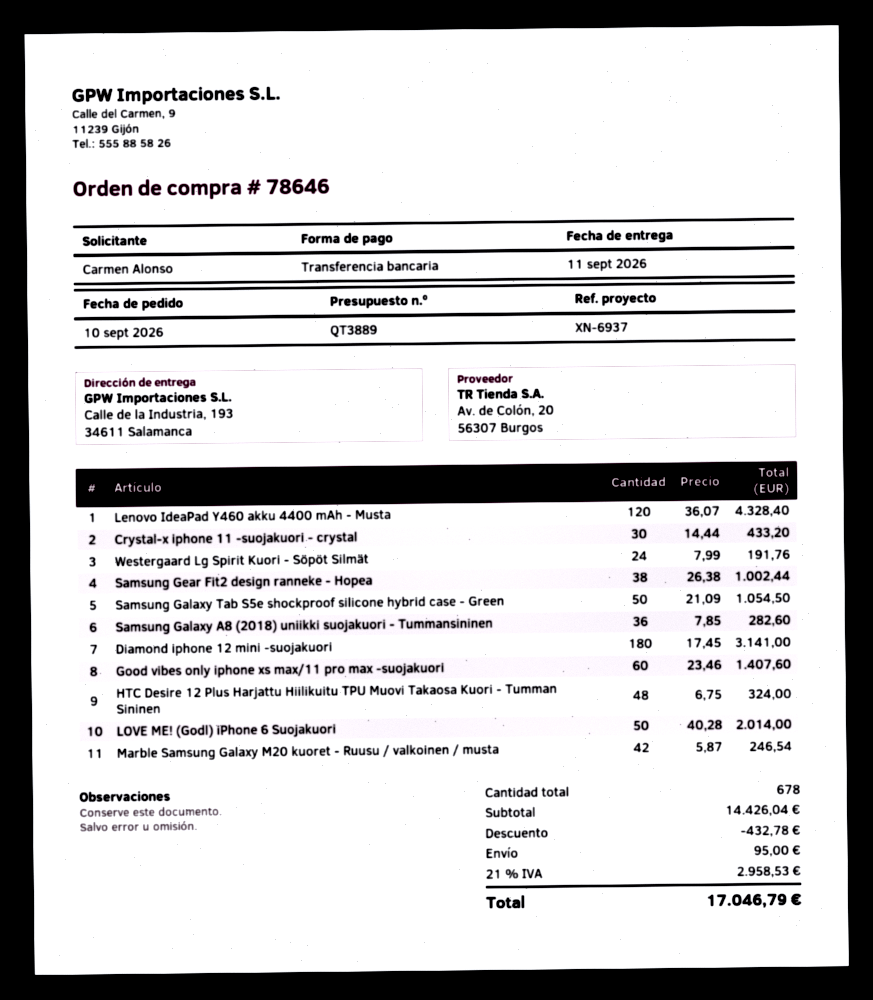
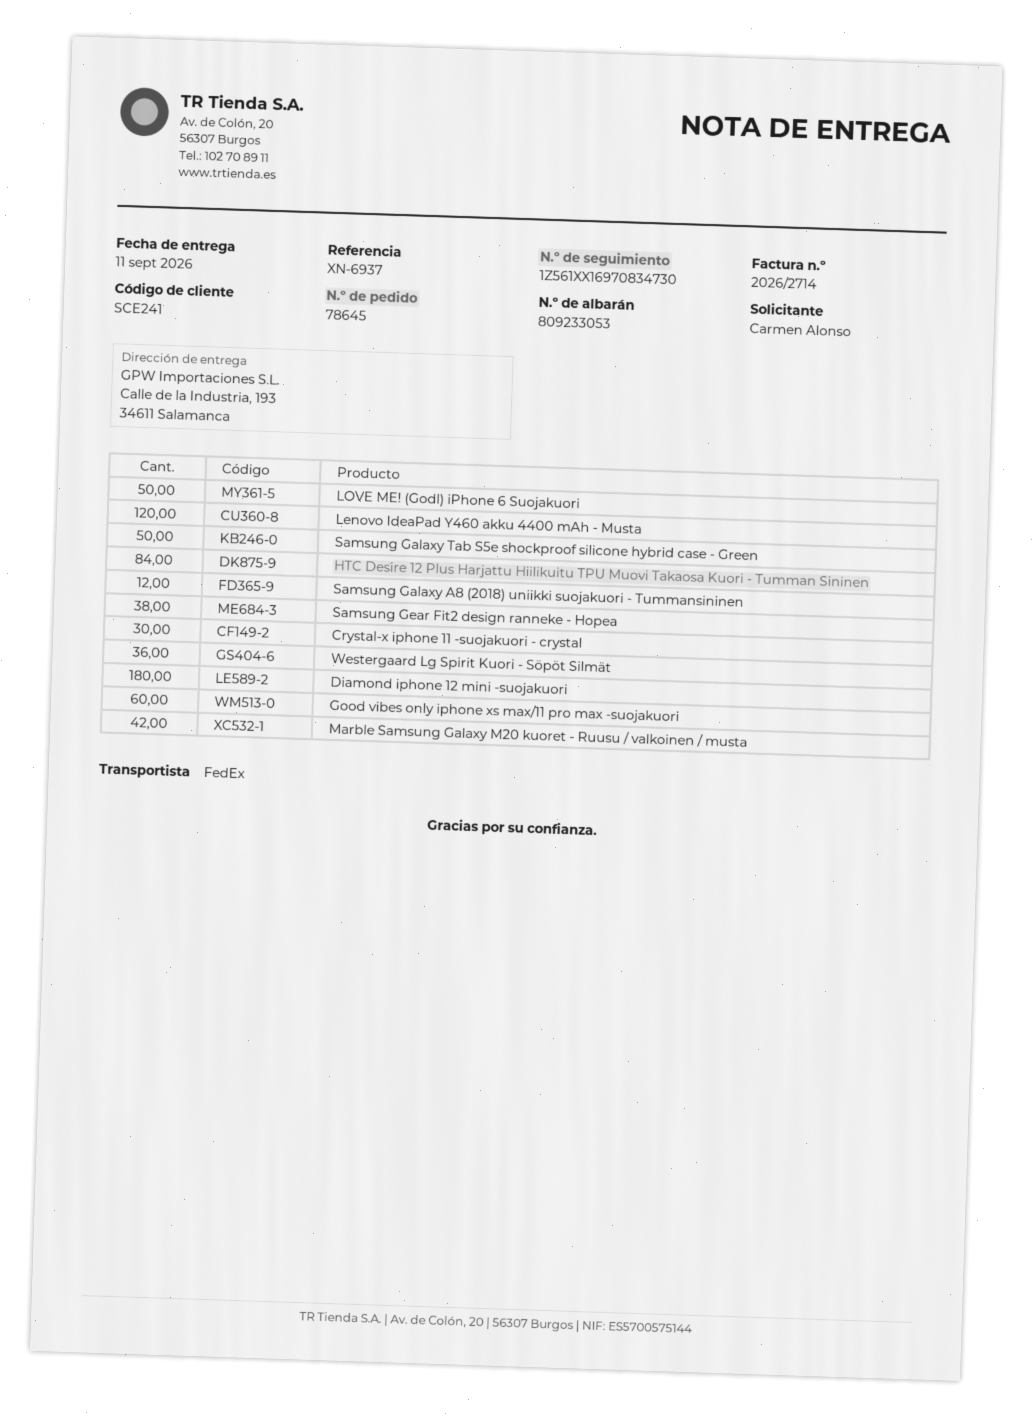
order number: 78646 -> 78645
Westergaard Lg Spirit Kuori - Söpöt Silmät: 24 -> 36
Samsung Galaxy A8 (2018) uniikki suojakuori - Tummansininen: 36 -> 12
HTC Desire 12 Plus Harjattu Hiilikuitu TPU Muovi Takaosa Kuori - Tumman Sininen: 48 -> 84

